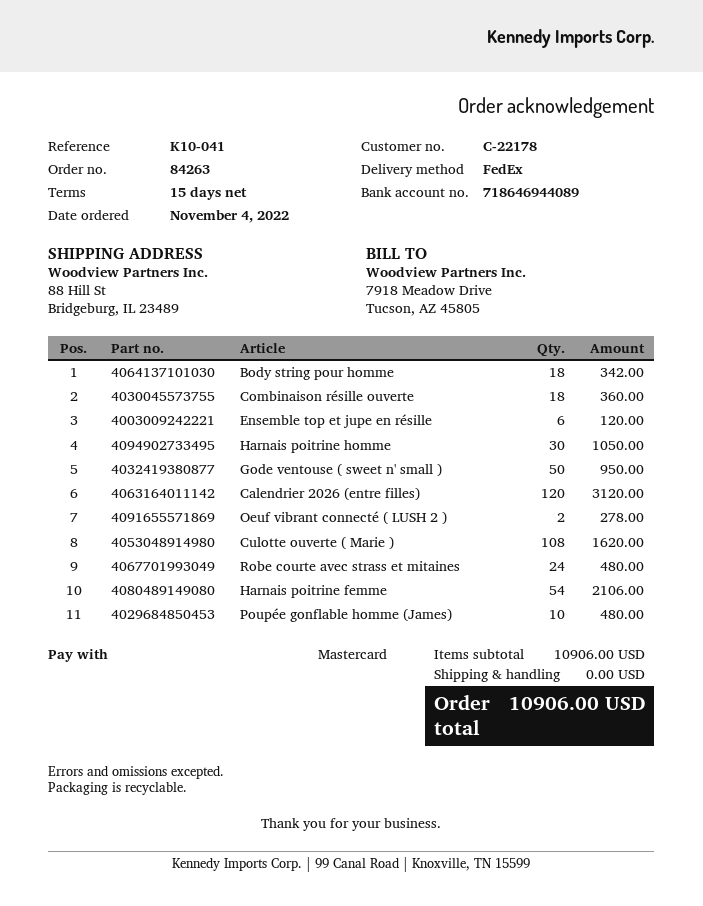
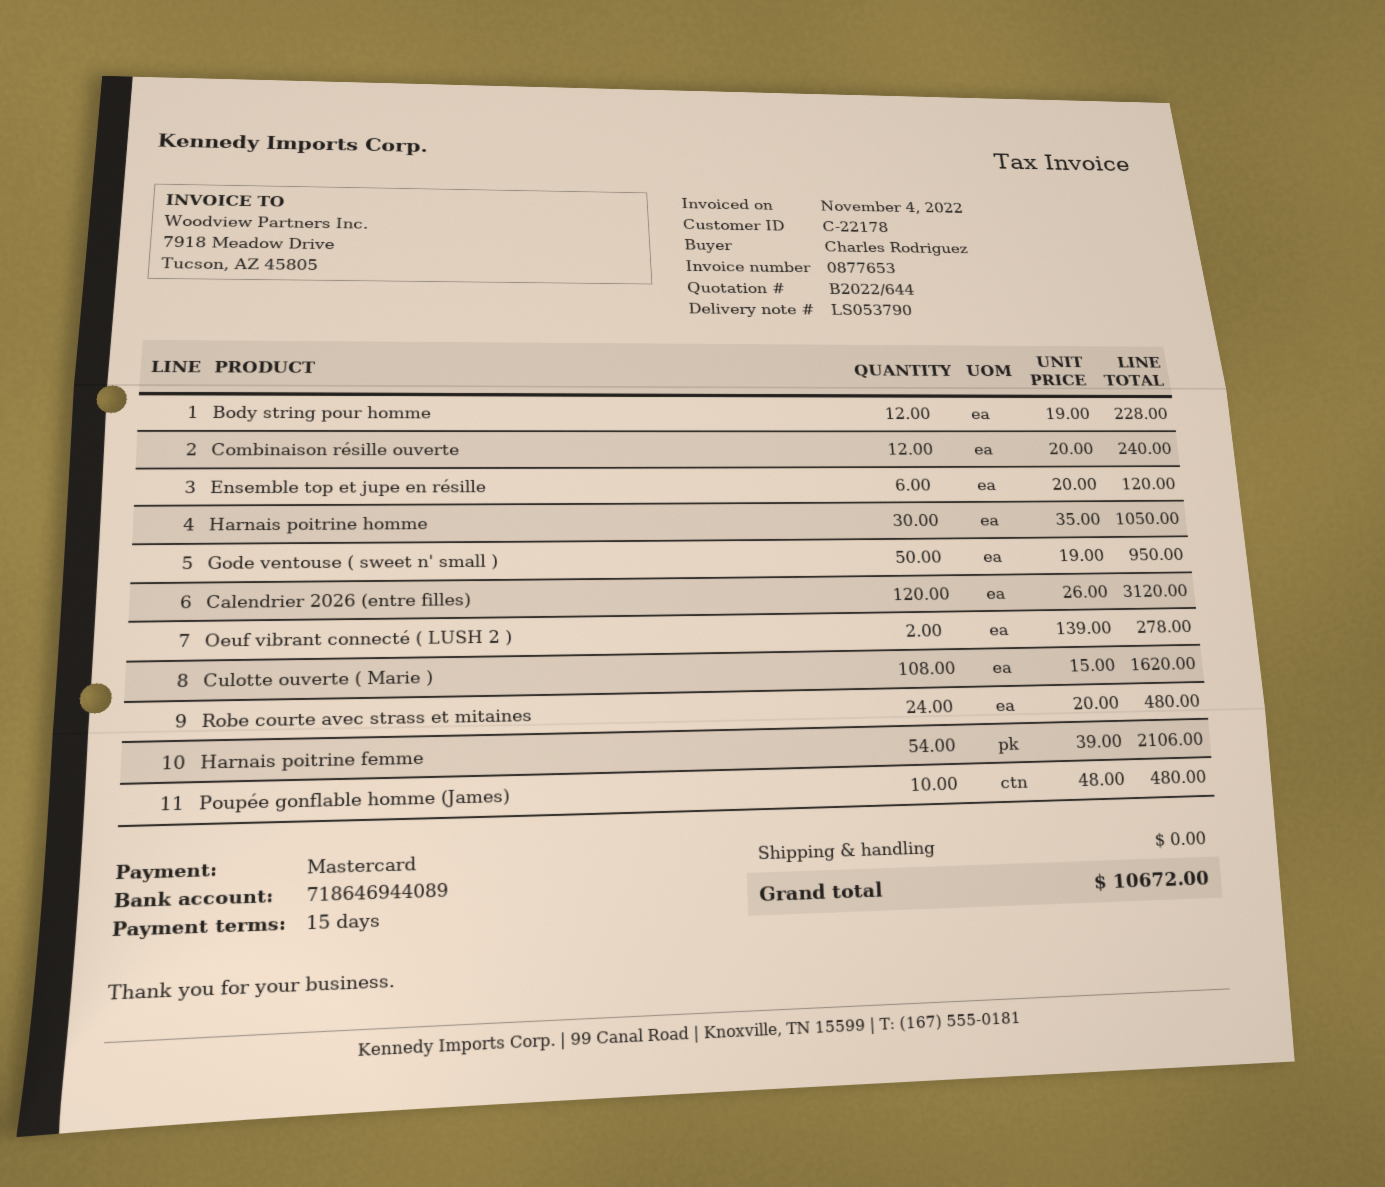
Body string pour homme: 18 for 342.00 -> 12 for 228.00
Combinaison résille ouverte: 18 for 360.00 -> 12 for 240.00
total: 10906.00 -> 10672.00

